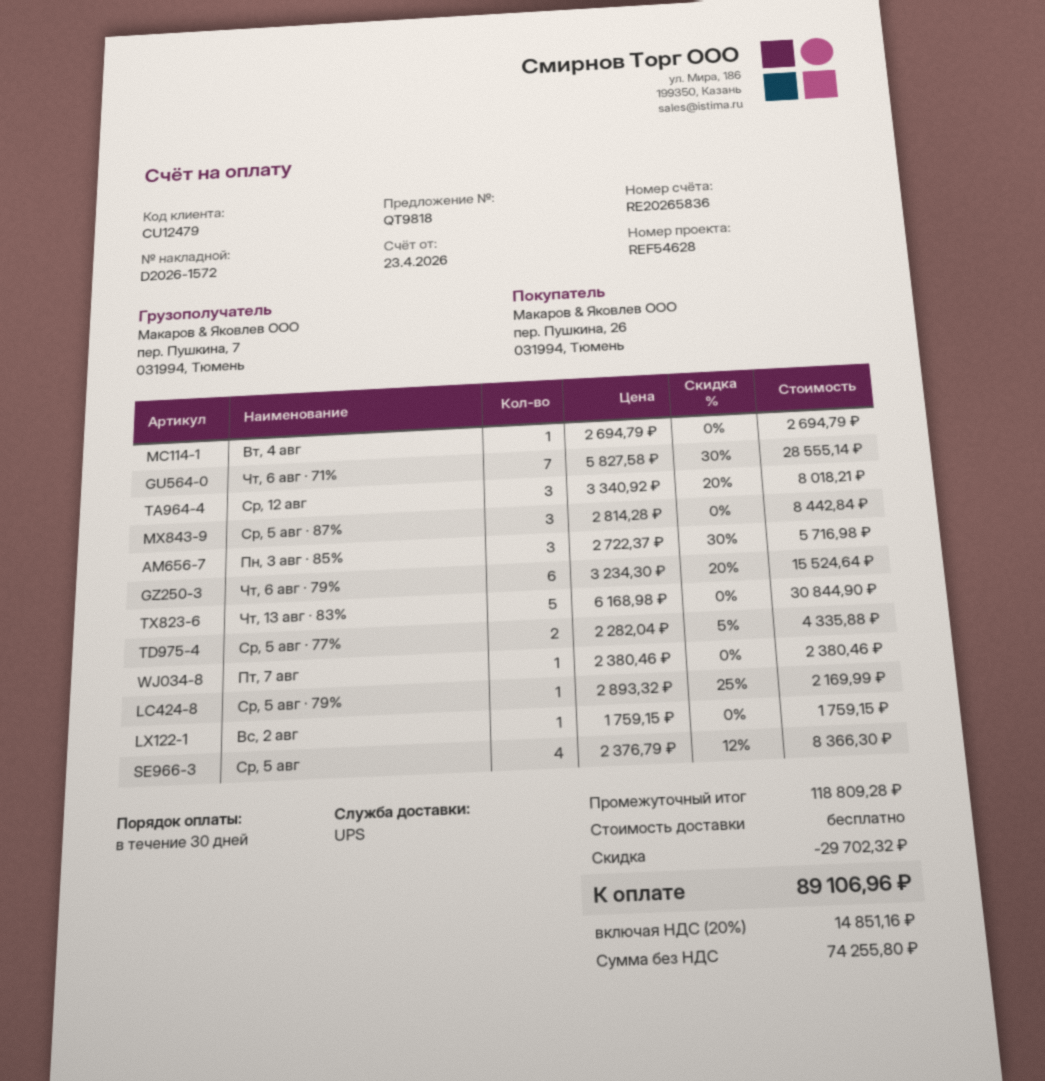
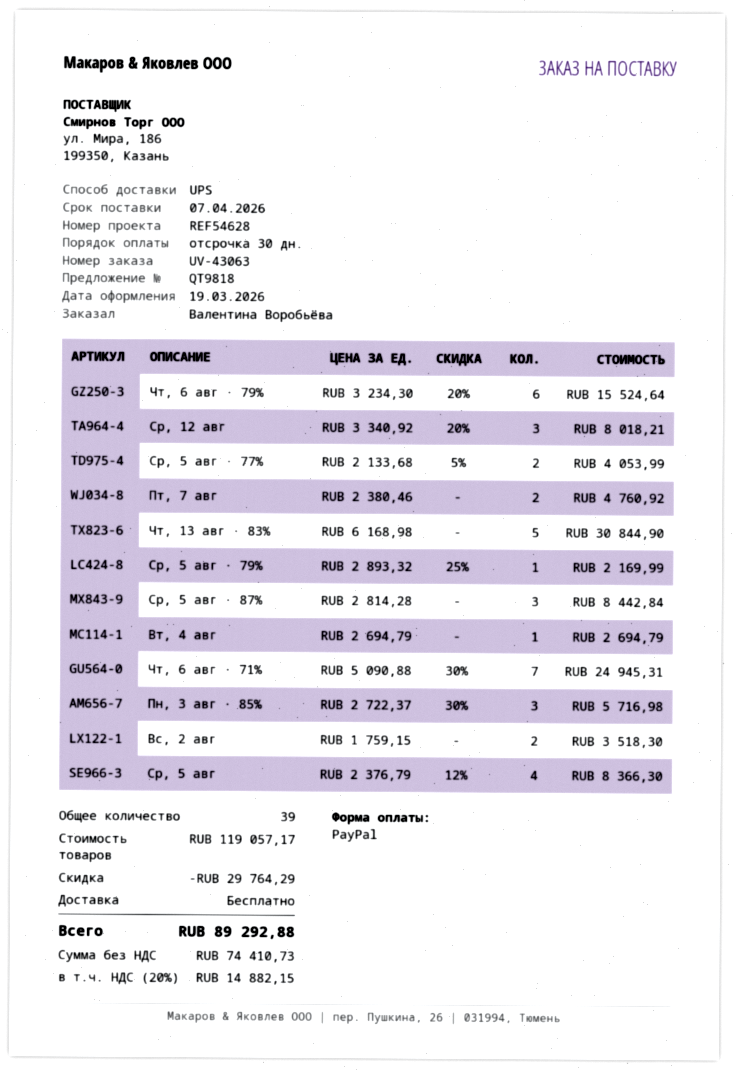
Чт, 6 авг · 71%: 7 x 5827.58 - 30% = 28555.14 -> 7 x 5090.88 - 30% = 24945.31
Ср, 5 авг · 77%: 2 x 2282.04 - 5% = 4335.88 -> 2 x 2133.68 - 5% = 4053.99
Пт, 7 авг: 1 x 2380.46 = 2380.46 -> 2 x 2380.46 = 4760.92
Вс, 2 авг: 1 x 1759.15 = 1759.15 -> 2 x 1759.15 = 3518.30
subtotal: 118809.28 -> 119057.17
discount: 29702.32 -> 29764.29
net: 74255.80 -> 74410.73
tax: 20% = 14851.16 -> 20% = 14882.15
total: 89106.96 -> 89292.88

